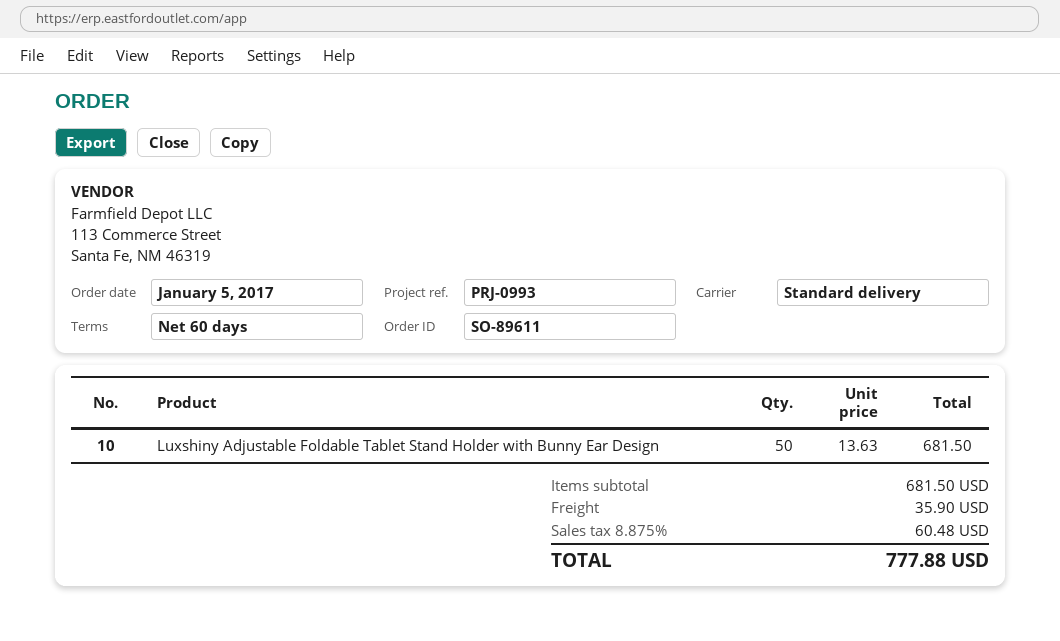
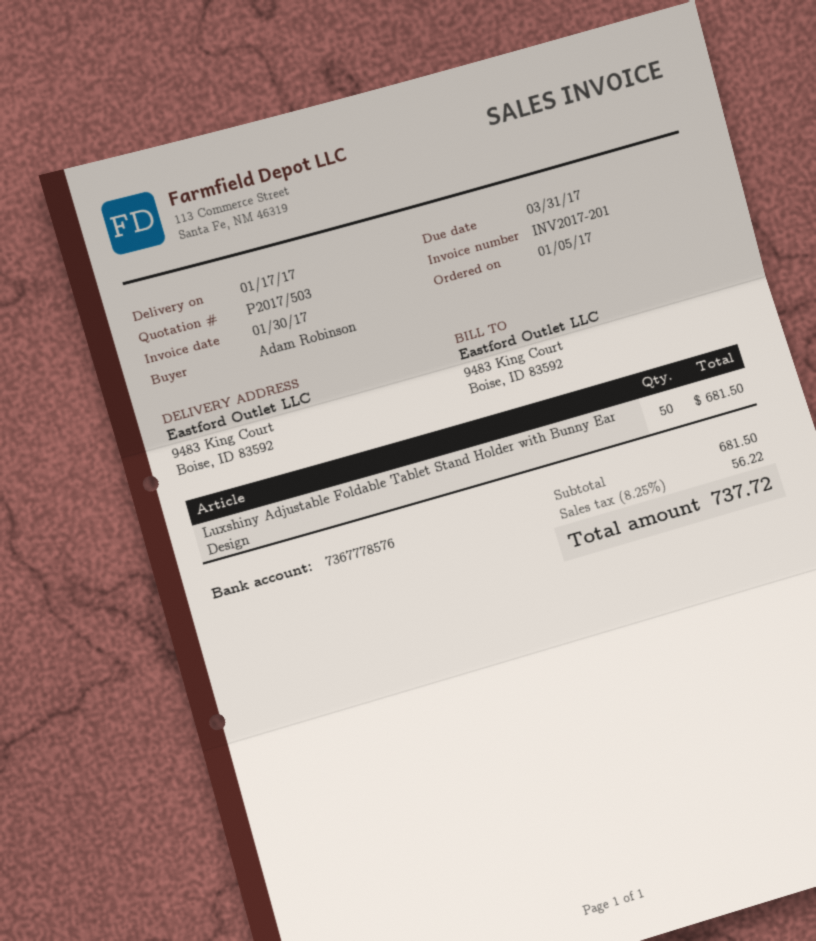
shipping: 35.90 -> none
tax: 8.875% = 60.48 -> 8.25% = 56.22
total: 777.88 -> 737.72

